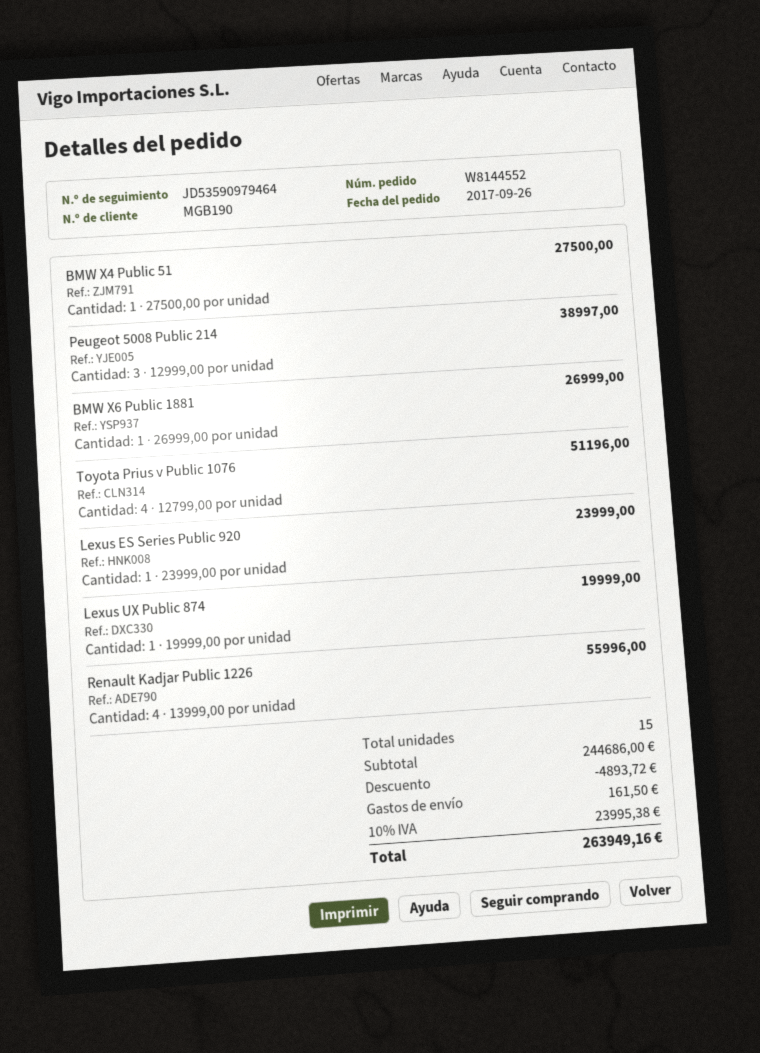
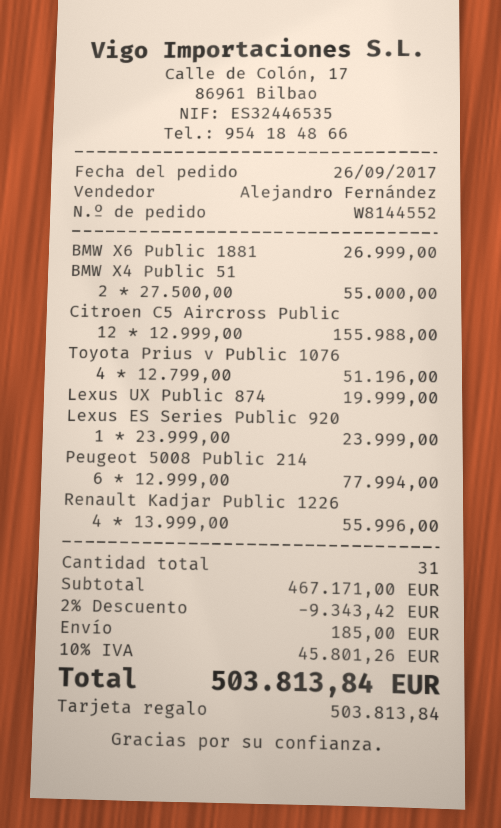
BMW X4 Public 51: 1 x 27500.00 = 27500.00 -> 2 x 27500.00 = 55000.00
Peugeot 5008 Public 214: 3 x 12999.00 = 38997.00 -> 6 x 12999.00 = 77994.00
Citroen C5 Aircross Public: none -> 12 x 12999.00 = 155988.00
total quantity: 15 -> 31
subtotal: 244686.00 -> 467171.00
discount: 4893.72 -> 9343.42
shipping: 161.50 -> 185.00
tax: 10% = 23995.38 -> 10% = 45801.26
total: 263949.16 -> 503813.84

